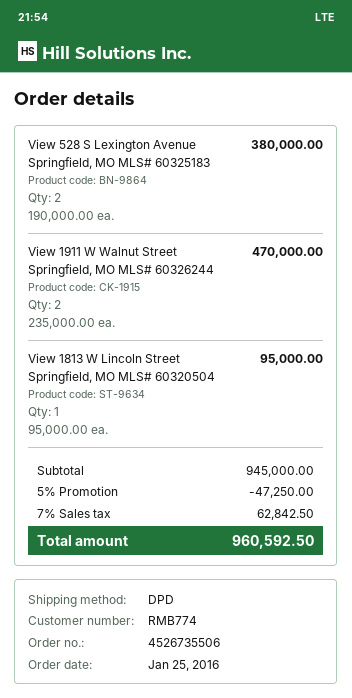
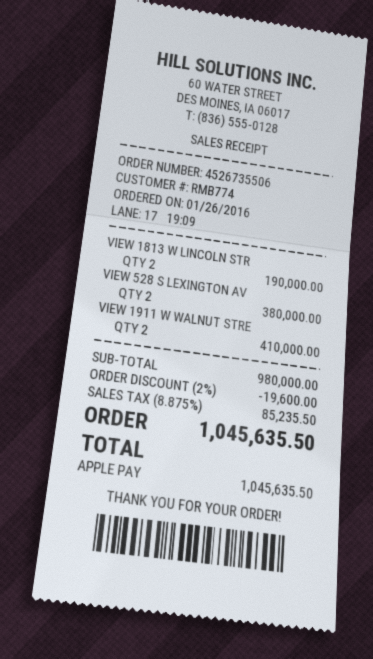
order date: 2016-01-25 -> 2016-01-26
View 1911 W Walnut Street Springfield, MO MLS# 60326244: 2 for 470000.00 -> 2 for 410000.00
View 1813 W Lincoln Street Springfield, MO MLS# 60320504: 1 for 95000.00 -> 2 for 190000.00
subtotal: 945000.00 -> 980000.00
discount: 5% = 47250.00 -> 2% = 19600.00
tax: 7% = 62842.50 -> 8.875% = 85235.50
total: 960592.50 -> 1045635.50

